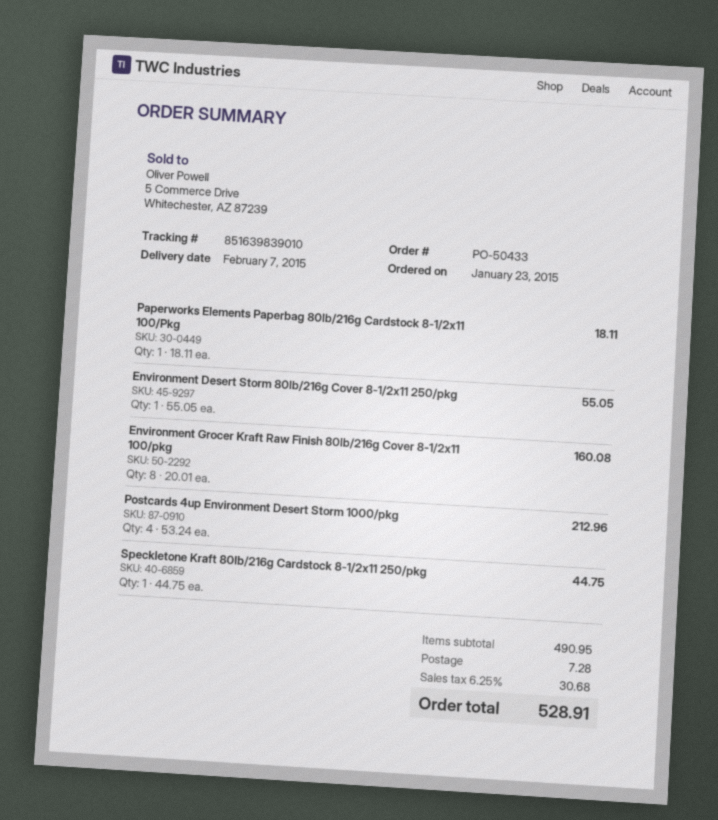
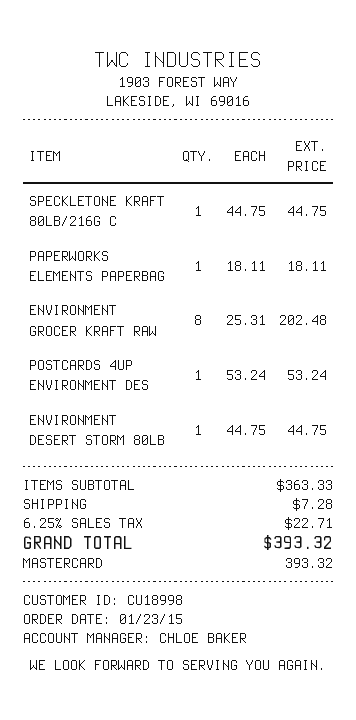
Environment Desert Storm 80lb/216g Cover 8-1/2x11 250/pkg: 1 x 55.05 = 55.05 -> 1 x 44.75 = 44.75
Environment Grocer Kraft Raw Finish 80lb/216g Cover 8-1/2x11 100/pkg: 8 x 20.01 = 160.08 -> 8 x 25.31 = 202.48
Postcards 4up Environment Desert Storm 1000/pkg: 4 x 53.24 = 212.96 -> 1 x 53.24 = 53.24
subtotal: 490.95 -> 363.33
tax: 6.25% = 30.68 -> 6.25% = 22.71
total: 528.91 -> 393.32

